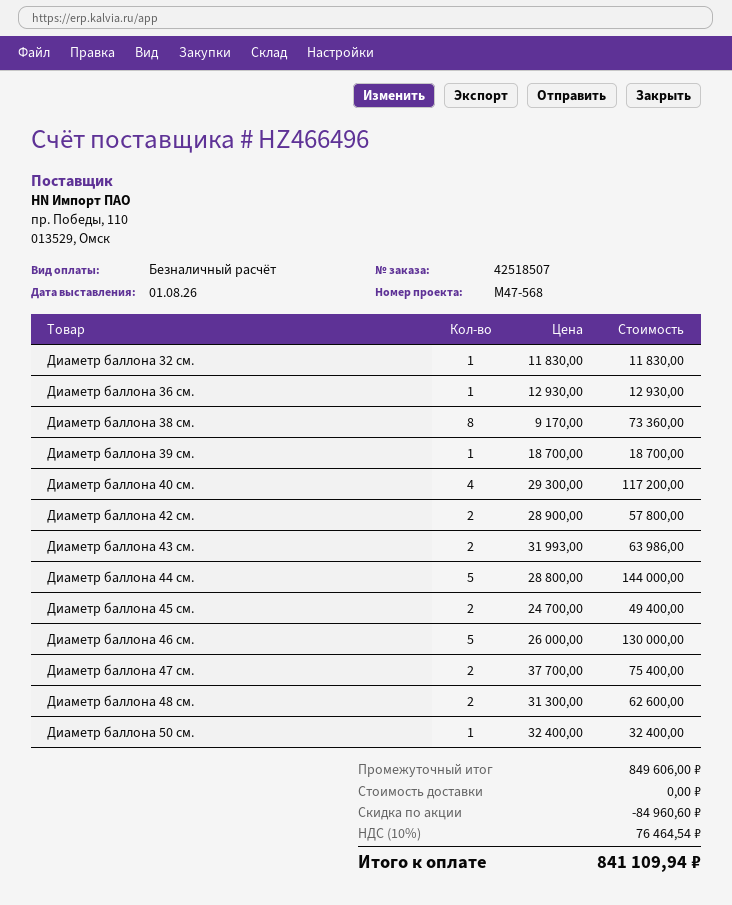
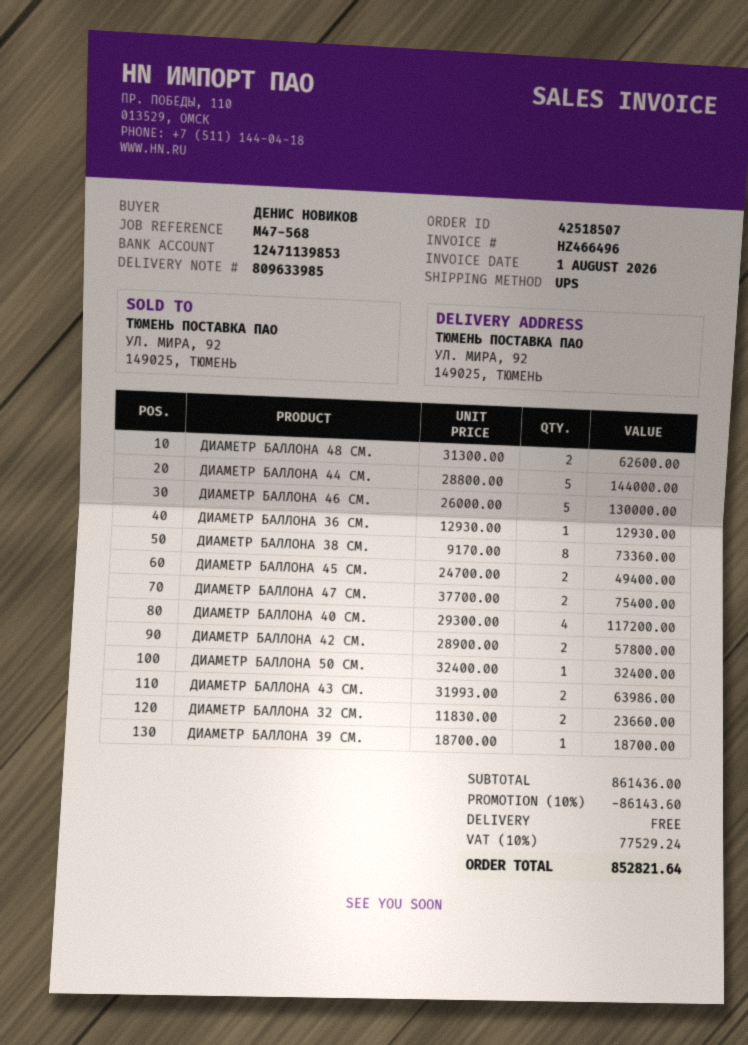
Диаметр баллона 32 см.: 1 x 11830.00 = 11830.00 -> 2 x 11830.00 = 23660.00
subtotal: 849606.00 -> 861436.00
discount: 84960.60 -> 86143.60
tax: 10% = 76464.54 -> 10% = 77529.24
total: 841109.94 -> 852821.64

